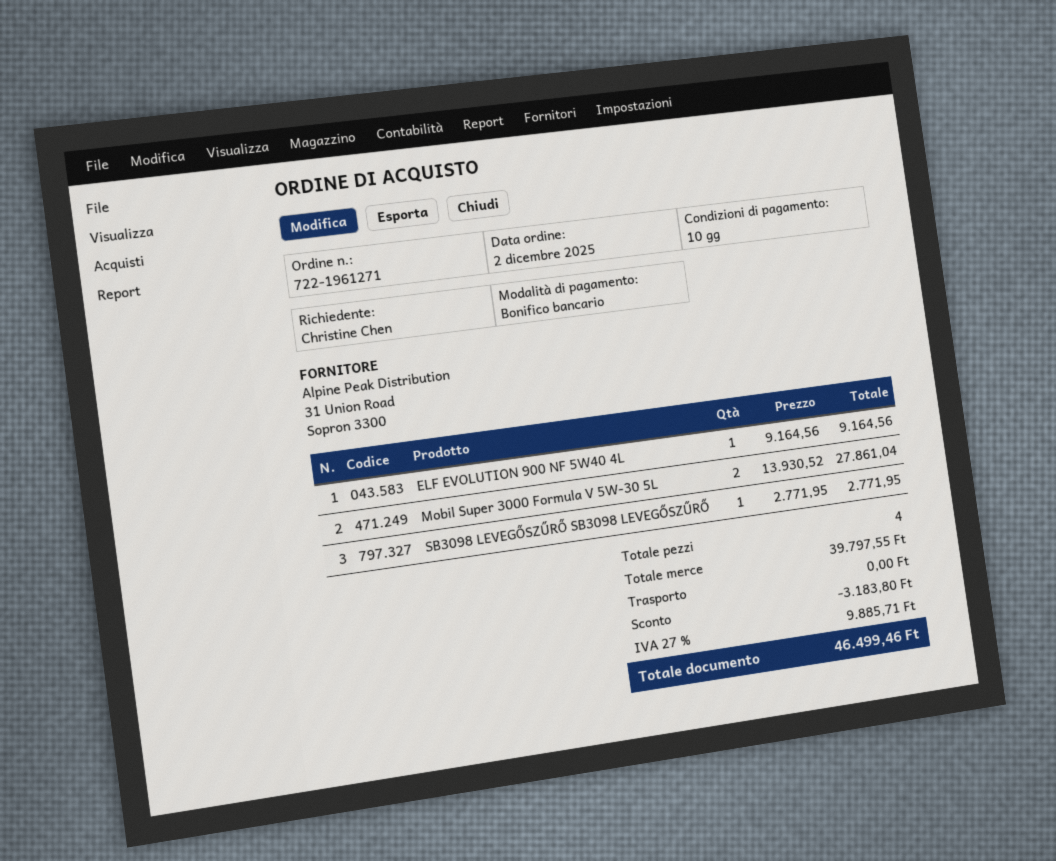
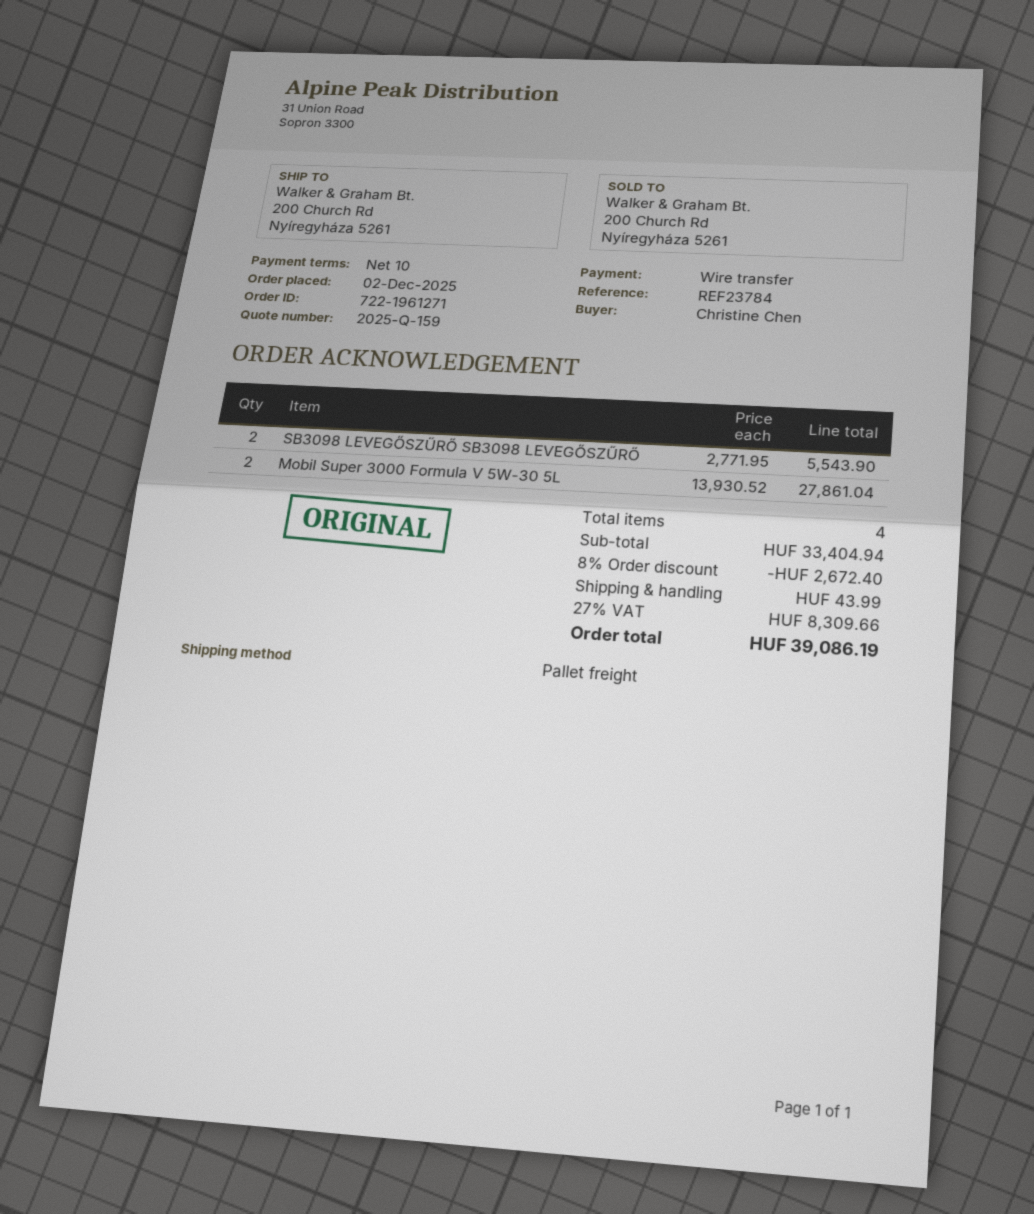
ELF EVOLUTION 900 NF 5W40 4L: 1 x 9164.56 = 9164.56 -> none
SB3098 LEVEGŐSZŰRŐ SB3098 LEVEGŐSZŰRŐ: 1 x 2771.95 = 2771.95 -> 2 x 2771.95 = 5543.90
subtotal: 39797.55 -> 33404.94
discount: 3183.80 -> 2672.40
shipping: 0.00 -> 43.99
tax: 27% = 9885.71 -> 27% = 8309.66
total: 46499.46 -> 39086.19

